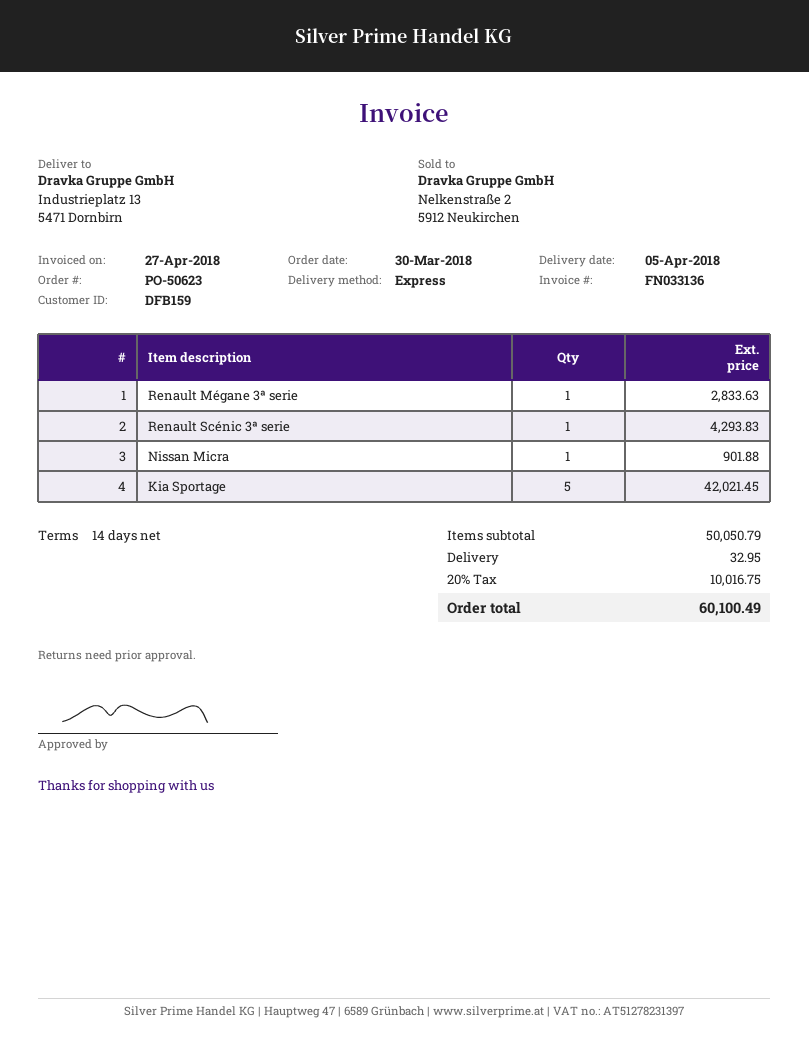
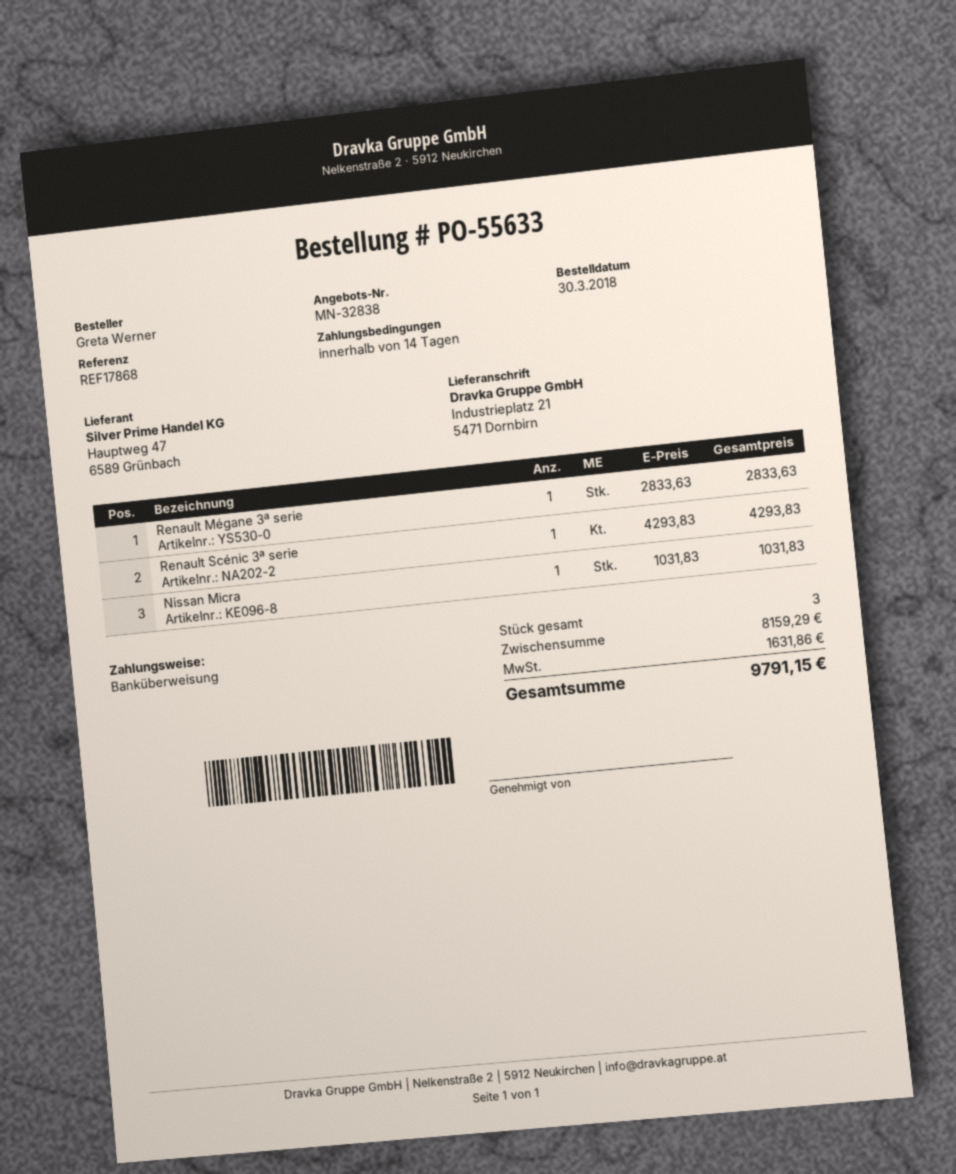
order number: PO-50623 -> PO-55633
ship to: Industrieplatz 13, 5471 Dornbirn -> Industrieplatz 21, 5471 Dornbirn
Nissan Micra: 1 for 901.88 -> 1 for 1031.83
Kia Sportage: 5 for 42021.45 -> none
subtotal: 50050.79 -> 8159.29
shipping: 32.95 -> none
tax: 10016.75 -> 1631.86
total: 60100.49 -> 9791.15

